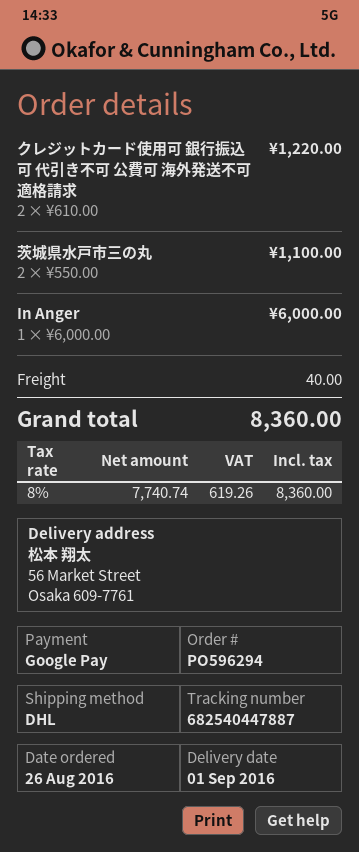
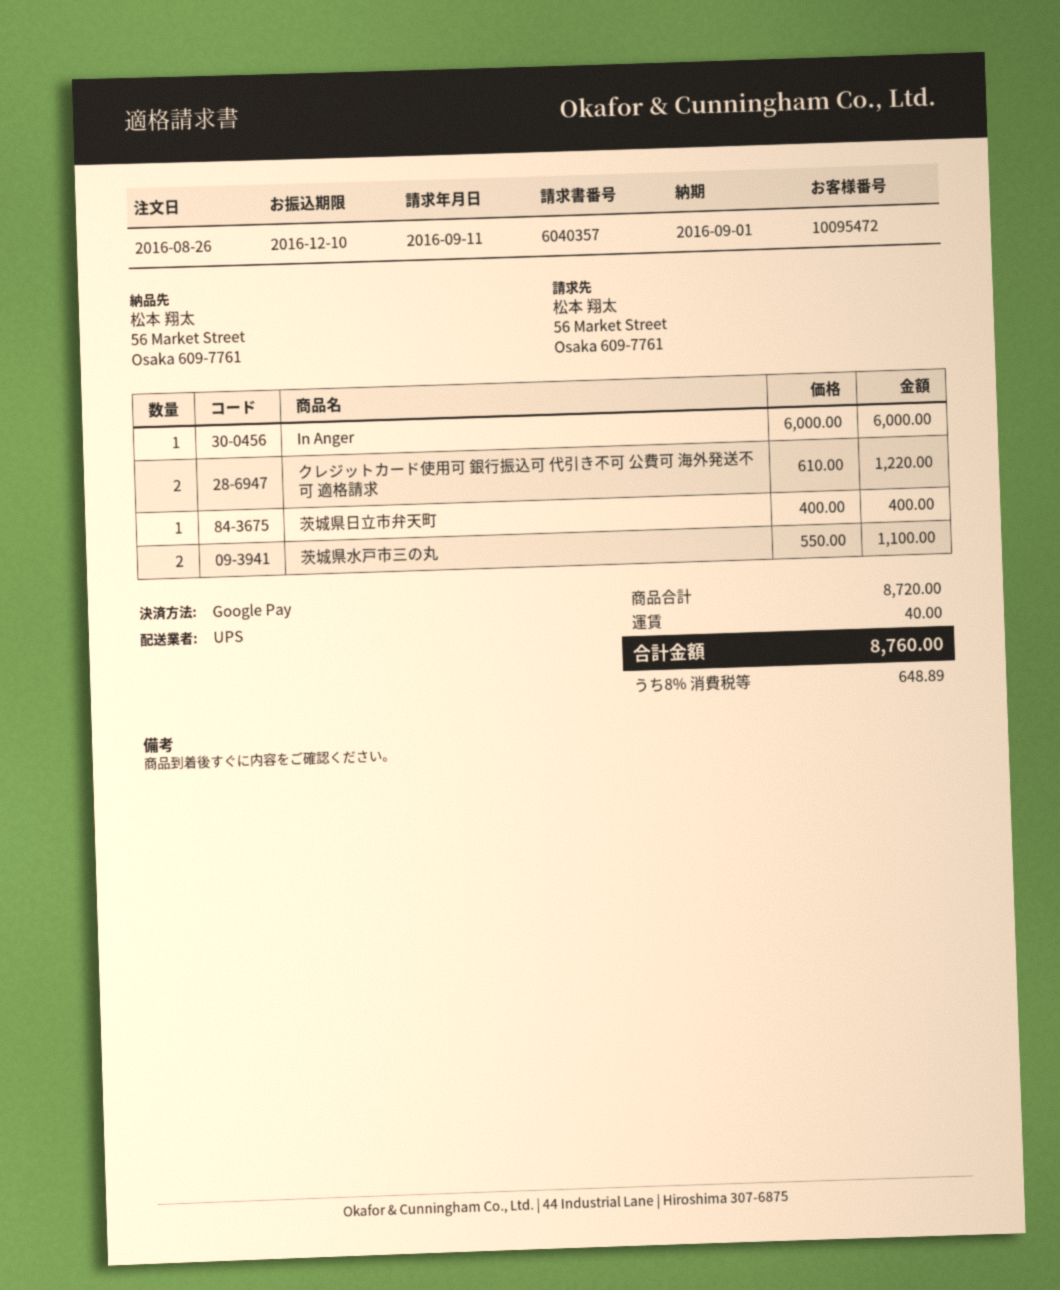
shipping method: DHL -> UPS
茨城県日立市弁天町: none -> 1 x 400.00 = 400.00
tax: 8% = 619.26 -> 8% = 648.89
total: 8360.00 -> 8760.00

